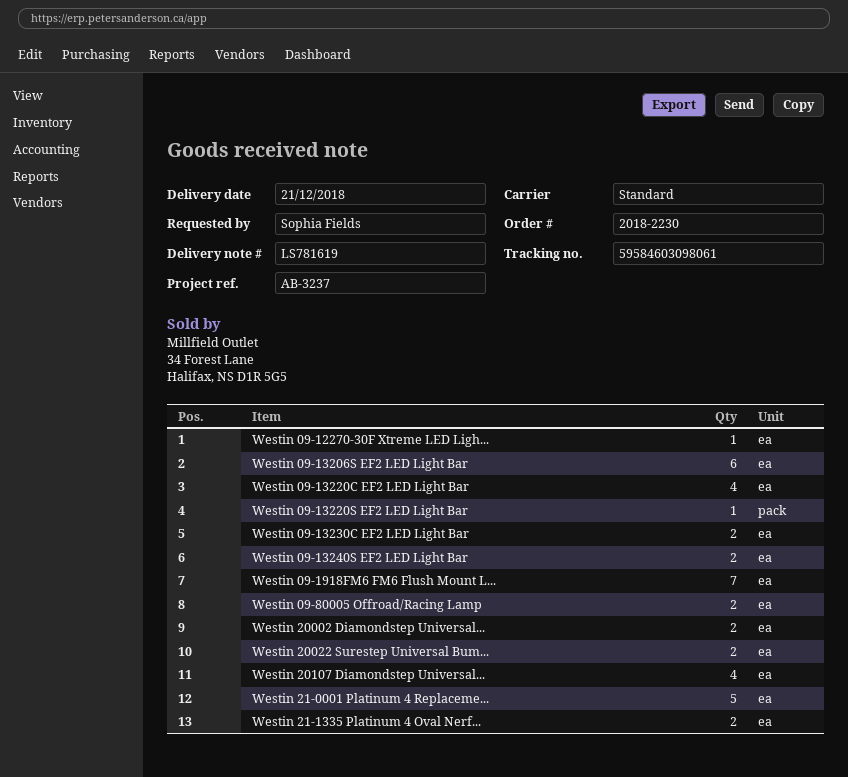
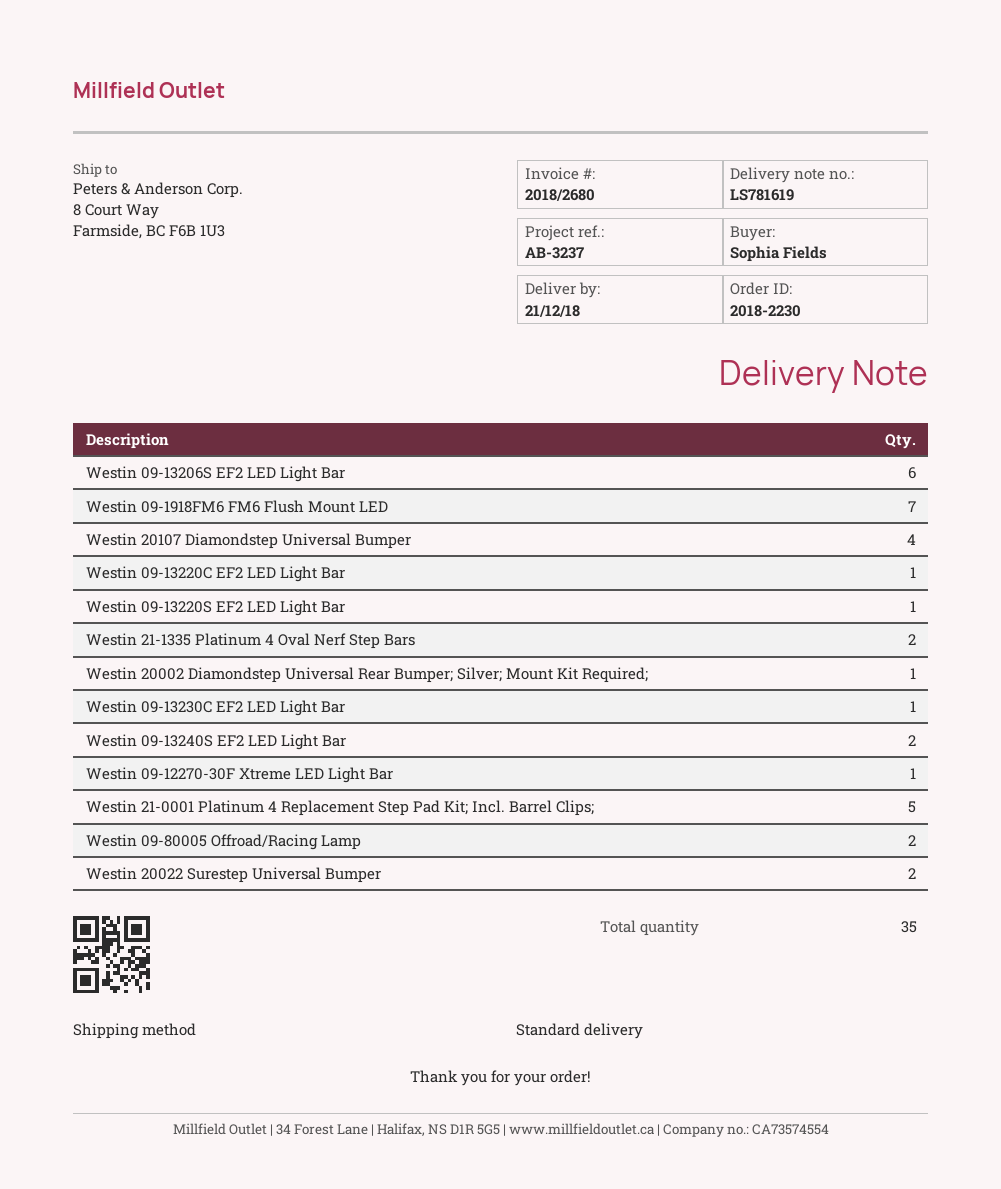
Westin 09-13220C EF2 LED Light Bar: 4 -> 1
Westin 09-13230C EF2 LED Light Bar: 2 -> 1
Westin 20002 Diamondstep Universal...: 2 -> 1

